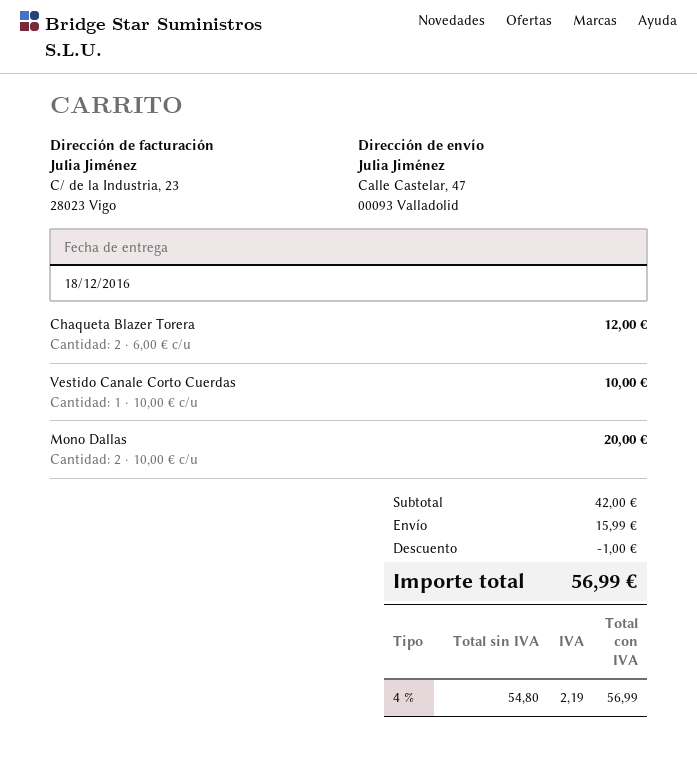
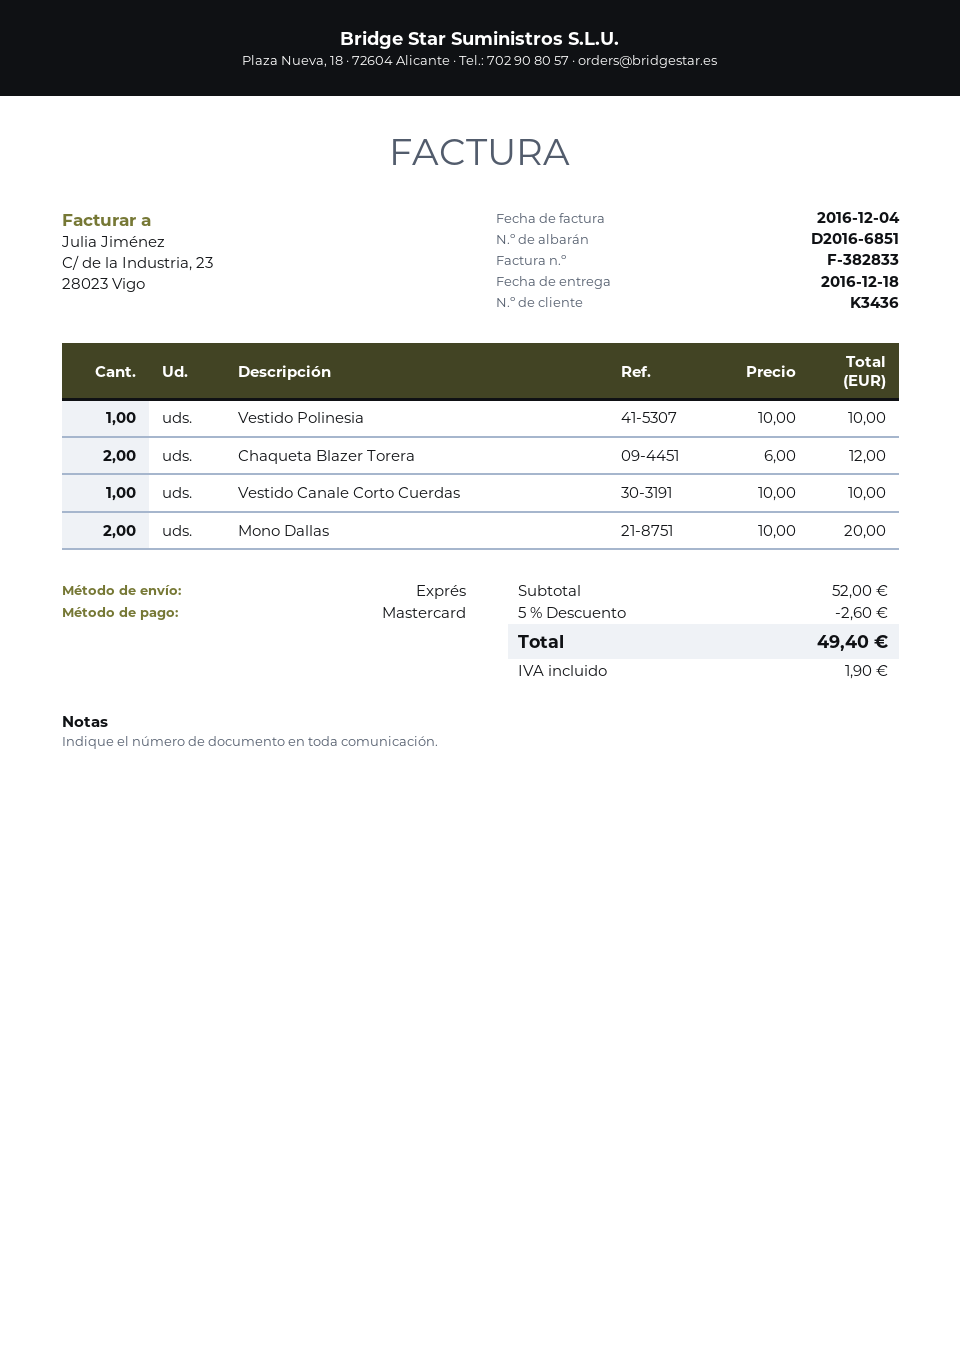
Vestido Polinesia: none -> 1 x 10.00 = 10.00
subtotal: 42.00 -> 52.00
discount: 1.00 -> 2.60
shipping: 15.99 -> none
tax: 2.19 -> 1.90
total: 56.99 -> 49.40

